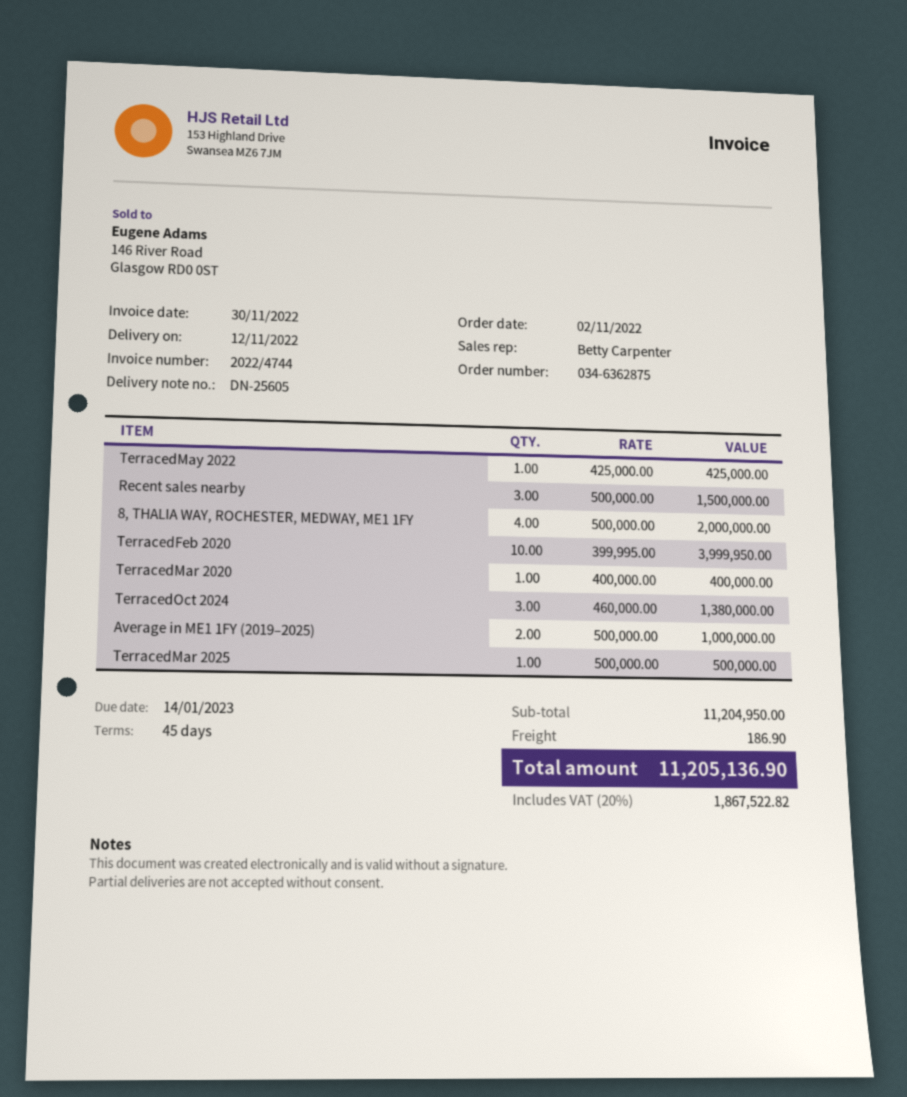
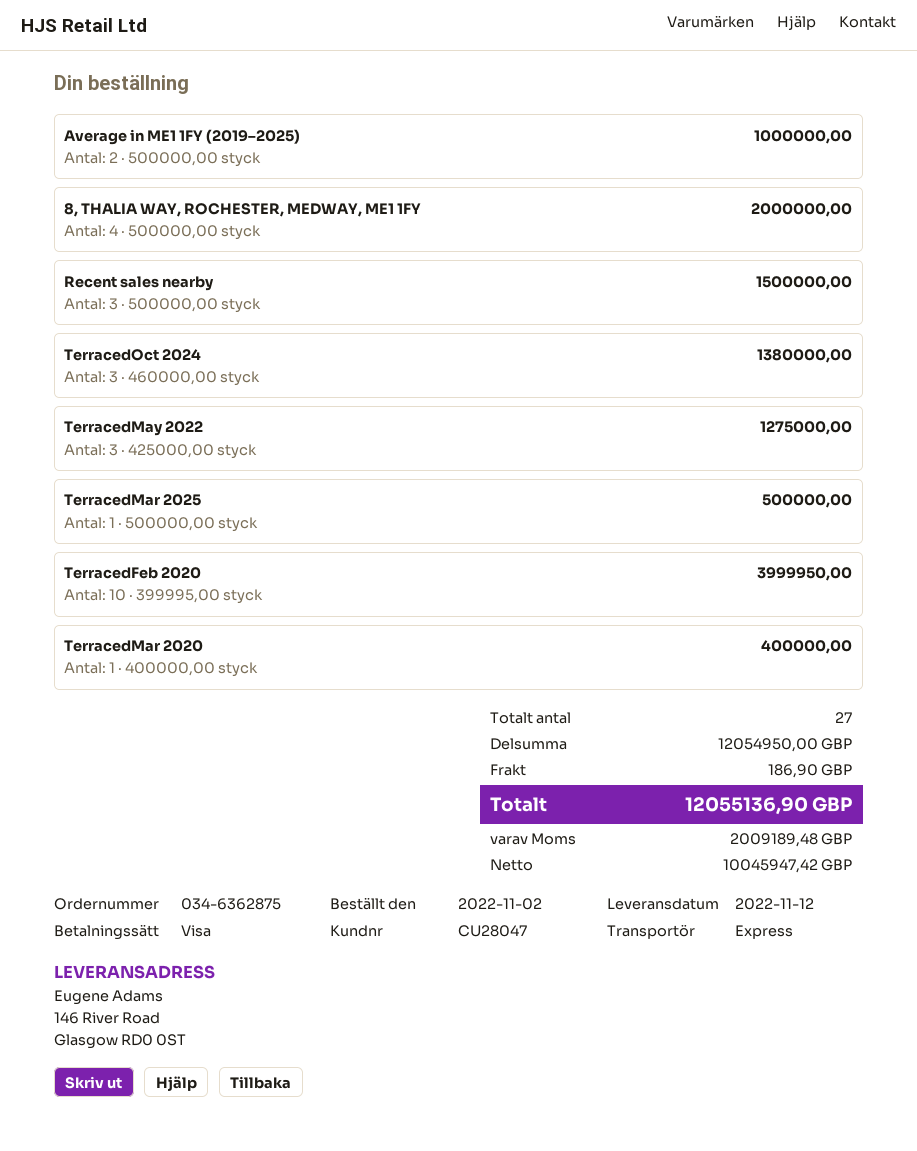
TerracedMay 2022: 1 x 425000.00 = 425000.00 -> 3 x 425000.00 = 1275000.00
subtotal: 11204950.00 -> 12054950.00
tax: 1867522.82 -> 2009189.48
total: 11205136.90 -> 12055136.90

